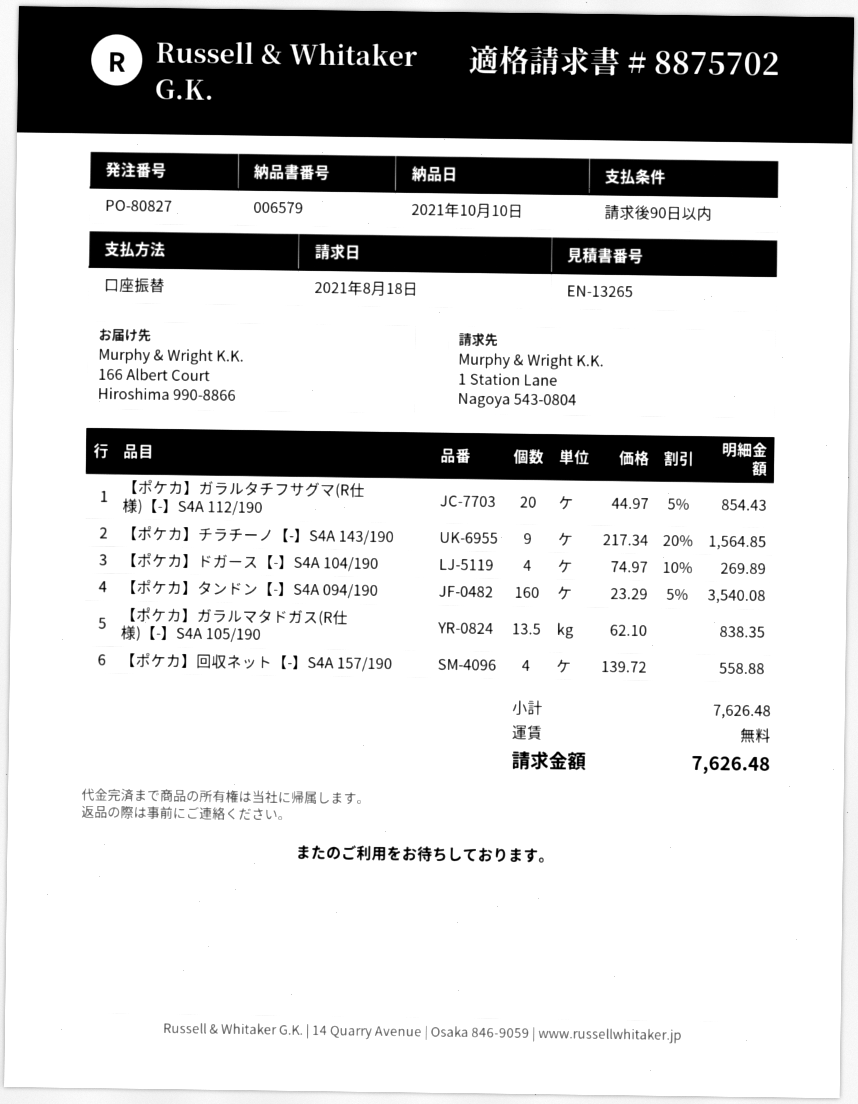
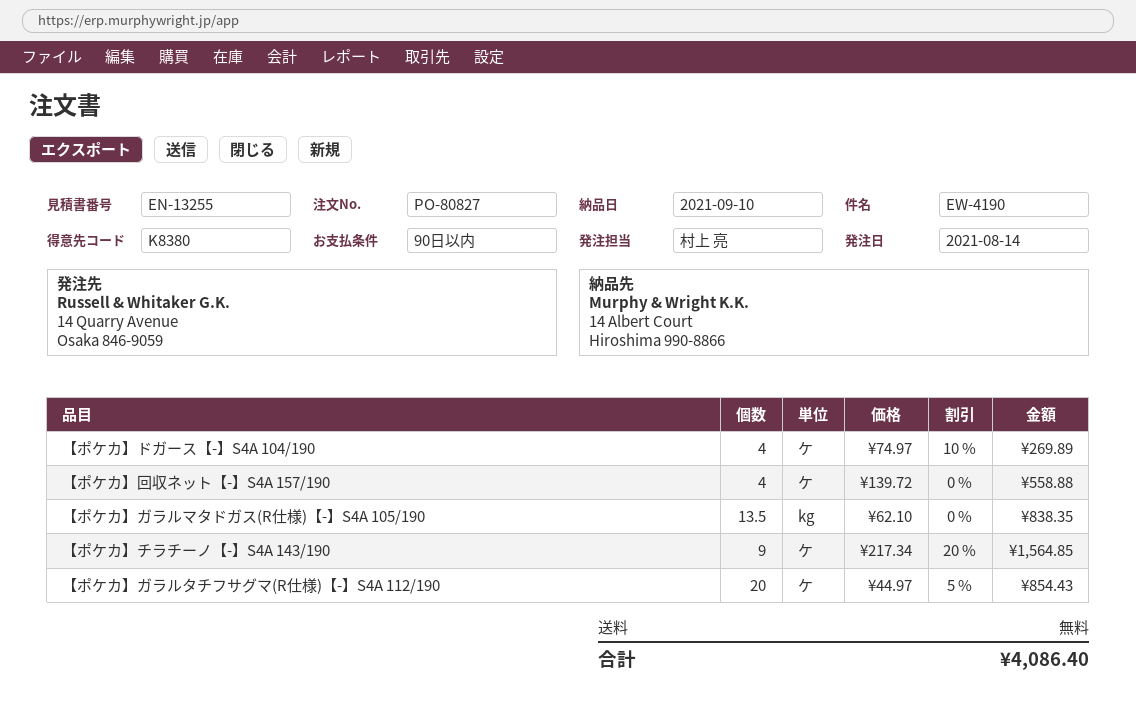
quote number: EN-13265 -> EN-13255
delivery date: 2021-10-10 -> 2021-09-10
ship to: 166 Albert Court, Hiroshima 990-8866 -> 14 Albert Court, Hiroshima 990-8866
【ポケカ】タンドン【-】S4A 094/190: 160 x 23.29 - 5% = 3540.08 -> none
total: 7626.48 -> 4086.40

